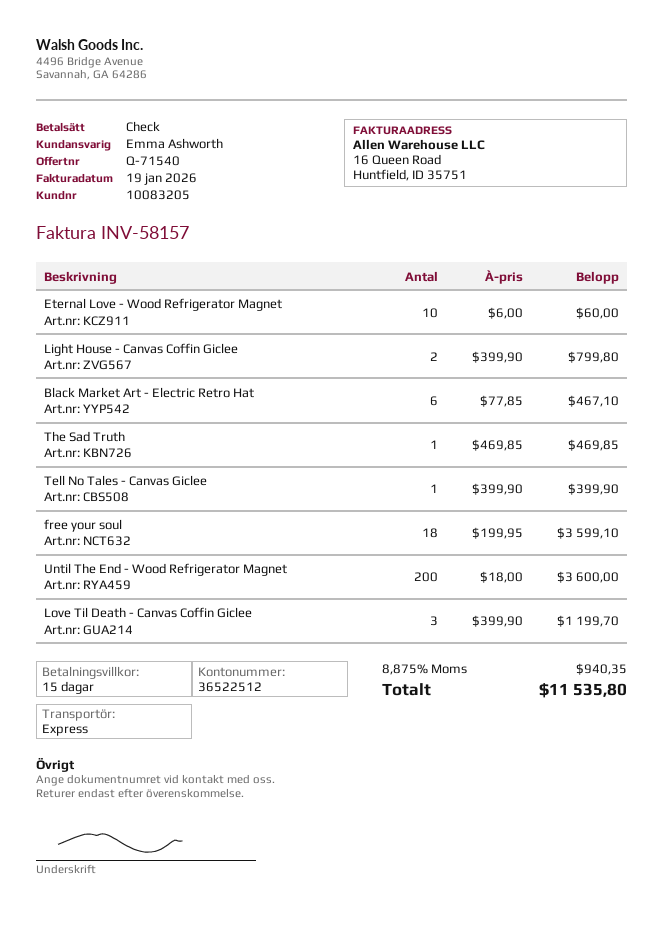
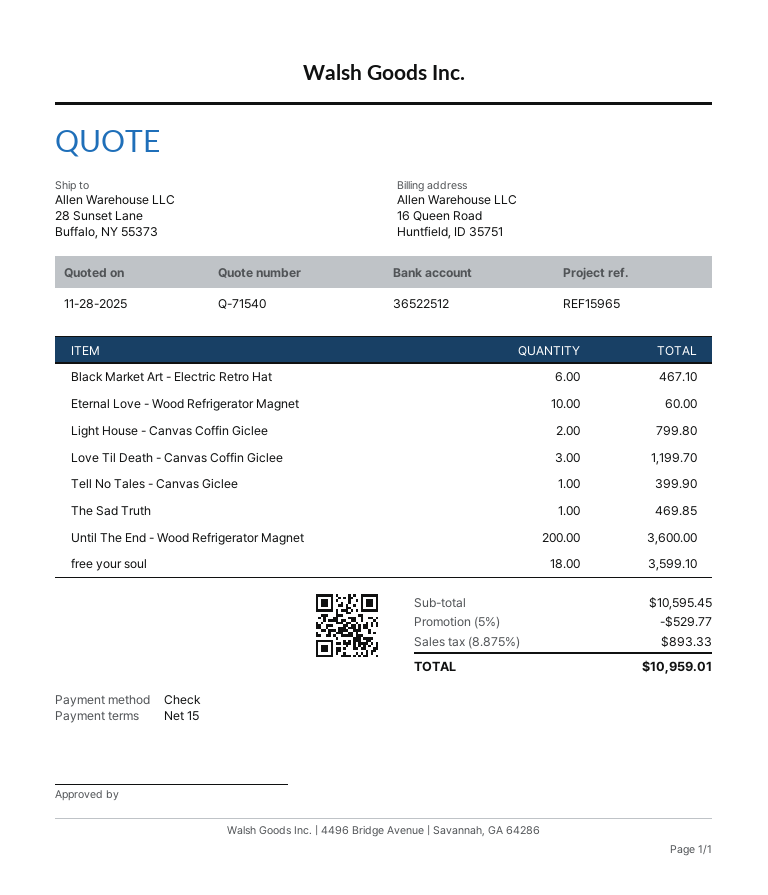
discount: none -> 5% = 529.77
tax: 8.875% = 940.35 -> 8.875% = 893.33
total: 11535.80 -> 10959.01

